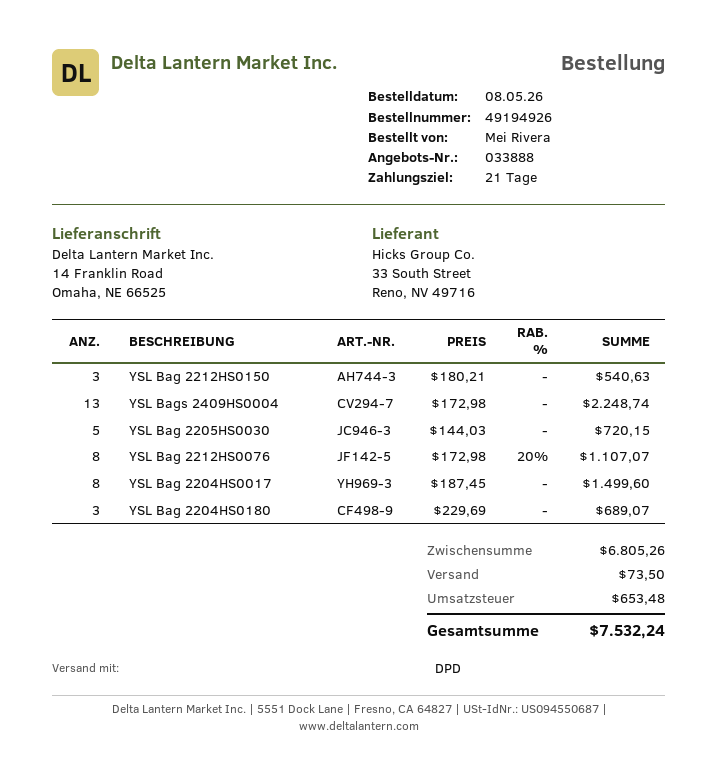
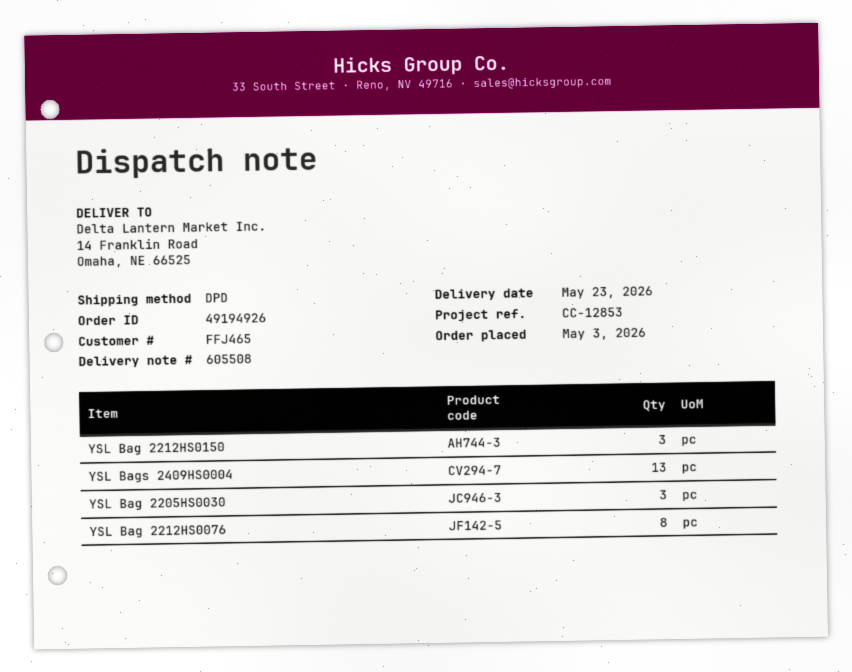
order date: 2026-05-08 -> 2026-05-03
YSL Bag 2205HS0030: 5 -> 3
YSL Bag 2204HS0017: 8 -> none
YSL Bag 2204HS0180: 3 -> none

